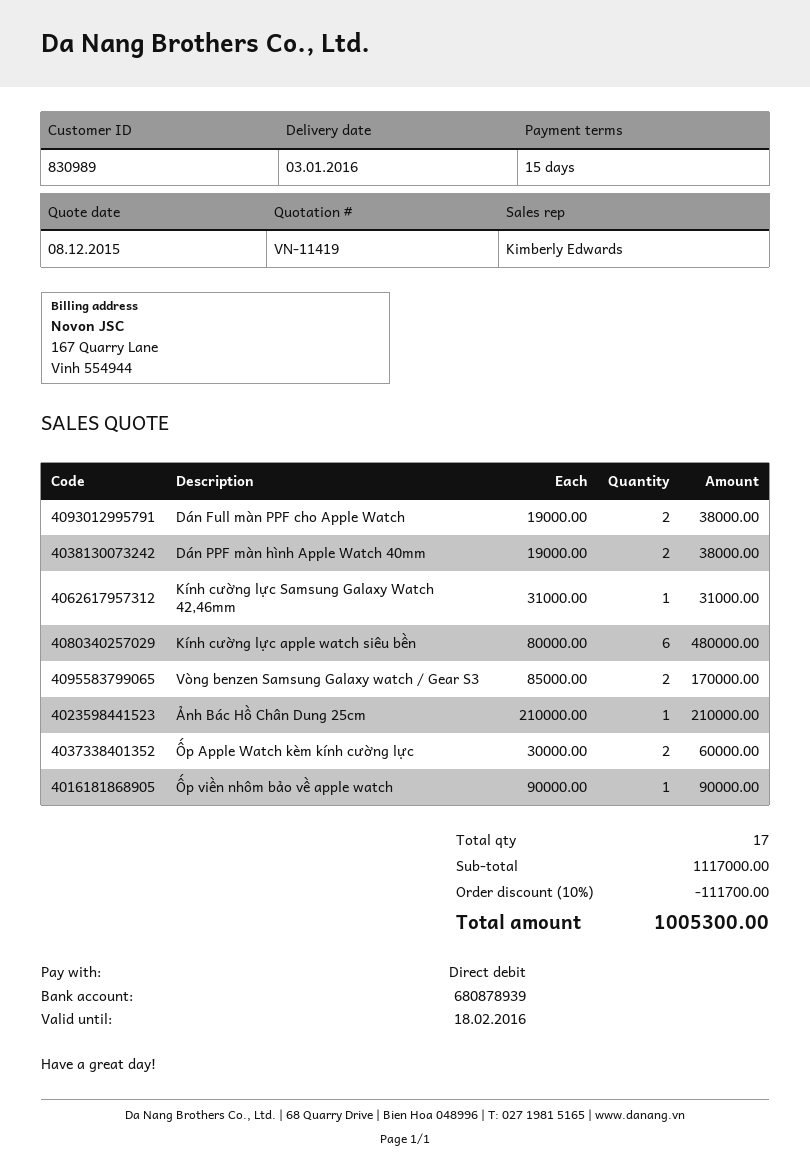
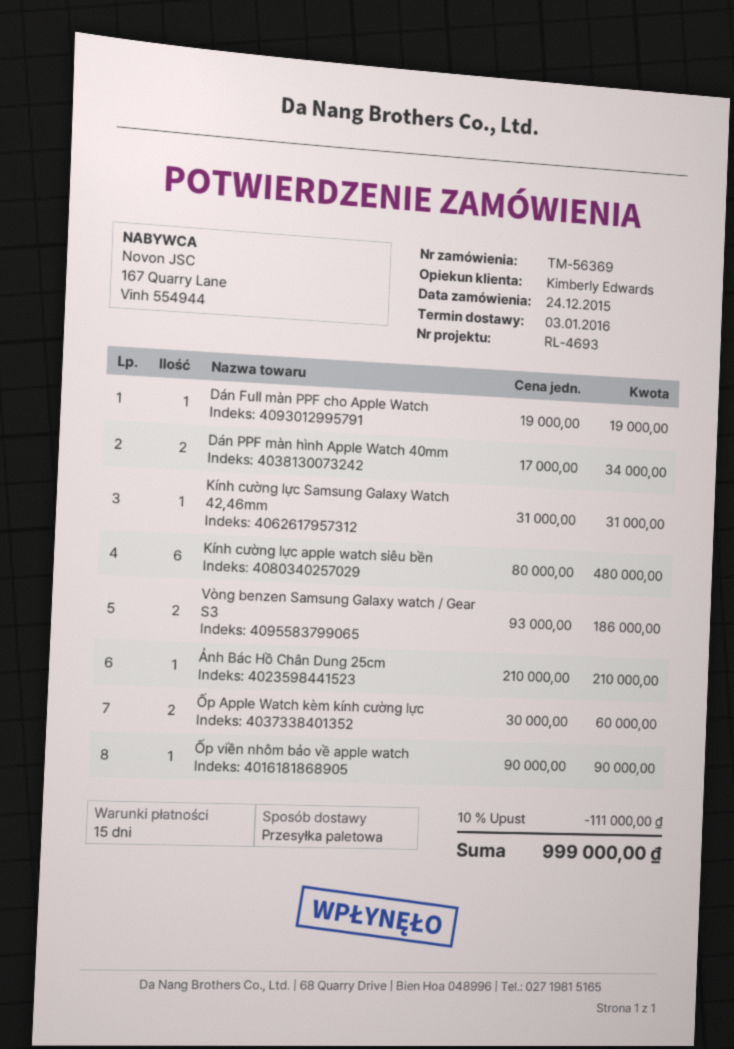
Dán Full màn PPF cho Apple Watch: 2 x 19000.00 = 38000.00 -> 1 x 19000.00 = 19000.00
Dán PPF màn hình Apple Watch 40mm: 2 x 19000.00 = 38000.00 -> 2 x 17000.00 = 34000.00
Vòng benzen Samsung Galaxy watch / Gear S3: 2 x 85000.00 = 170000.00 -> 2 x 93000.00 = 186000.00
discount: 10% = 111700.00 -> 10% = 111000.00
total: 1005300.00 -> 999000.00

